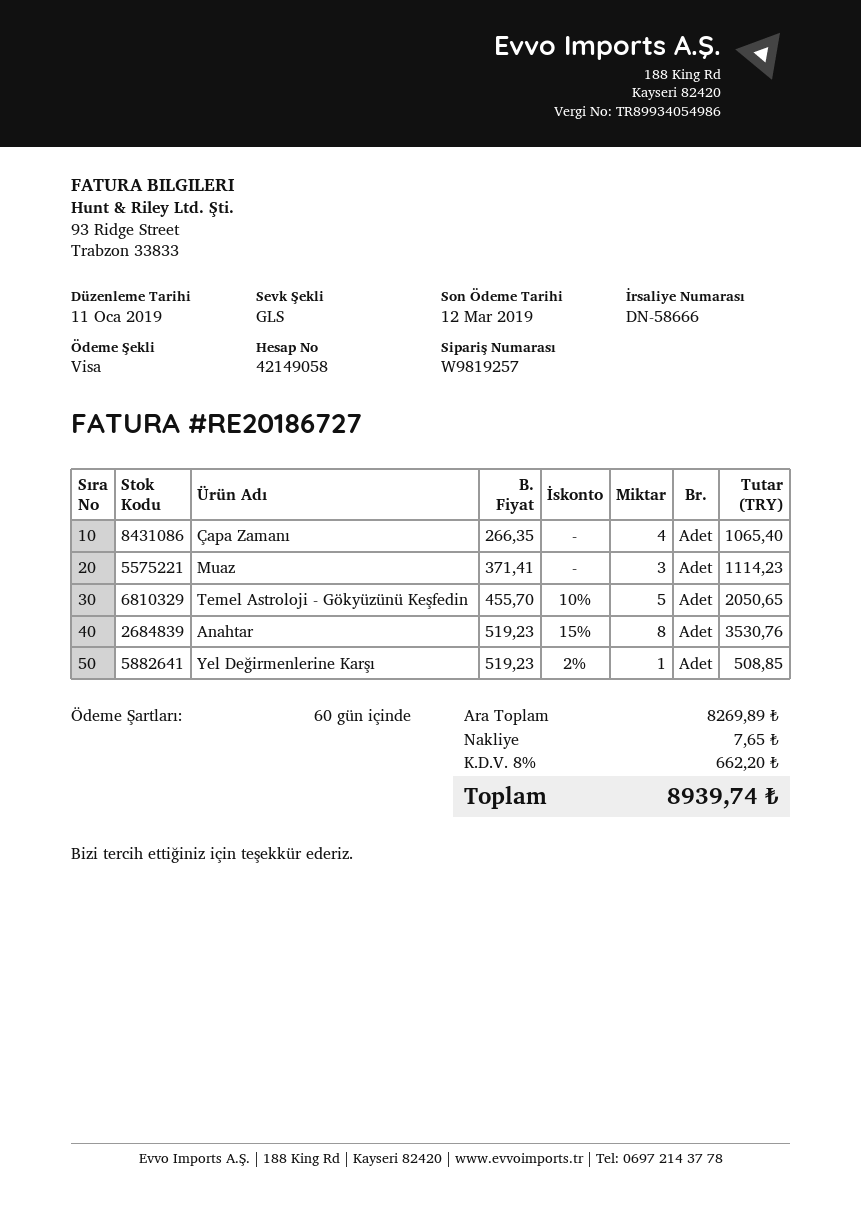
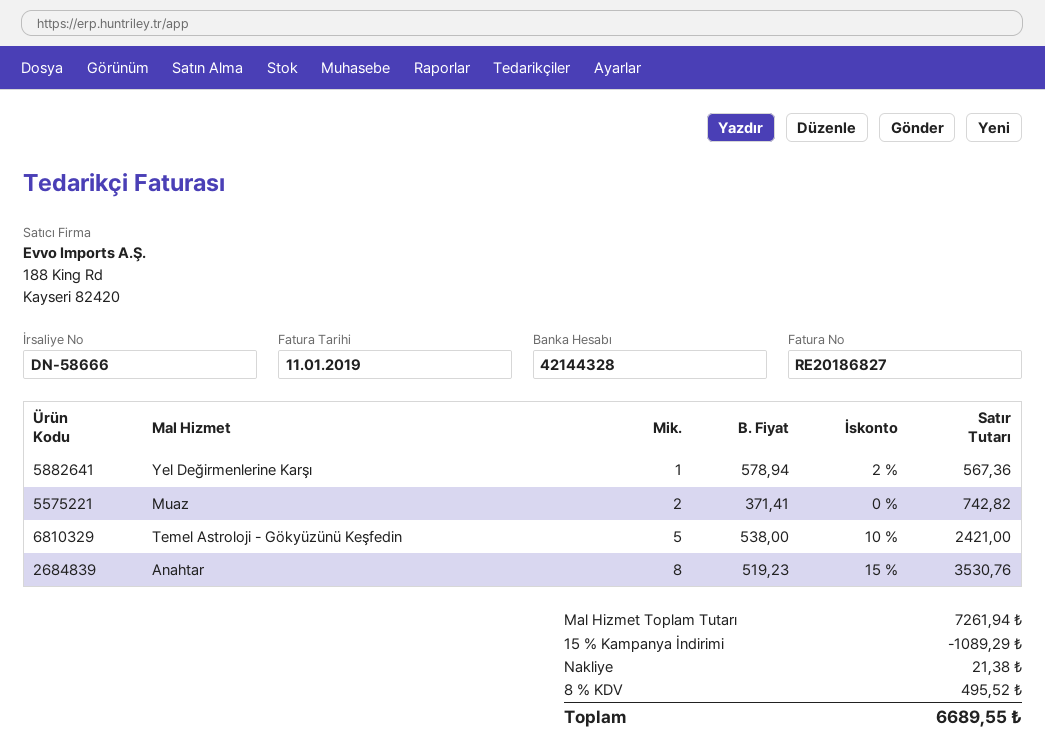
invoice number: RE20186727 -> RE20186827
bank account: 42149058 -> 42144328
Çapa Zamanı: 4 x 266.35 = 1065.40 -> none
Muaz: 3 x 371.41 = 1114.23 -> 2 x 371.41 = 742.82
Temel Astroloji - Gökyüzünü Keşfedin: 5 x 455.70 - 10% = 2050.65 -> 5 x 538.00 - 10% = 2421.00
Yel Değirmenlerine Karşı: 1 x 519.23 - 2% = 508.85 -> 1 x 578.94 - 2% = 567.36
subtotal: 8269.89 -> 7261.94
discount: none -> 15% = 1089.29
shipping: 7.65 -> 21.38
tax: 8% = 662.20 -> 8% = 495.52
total: 8939.74 -> 6689.55

